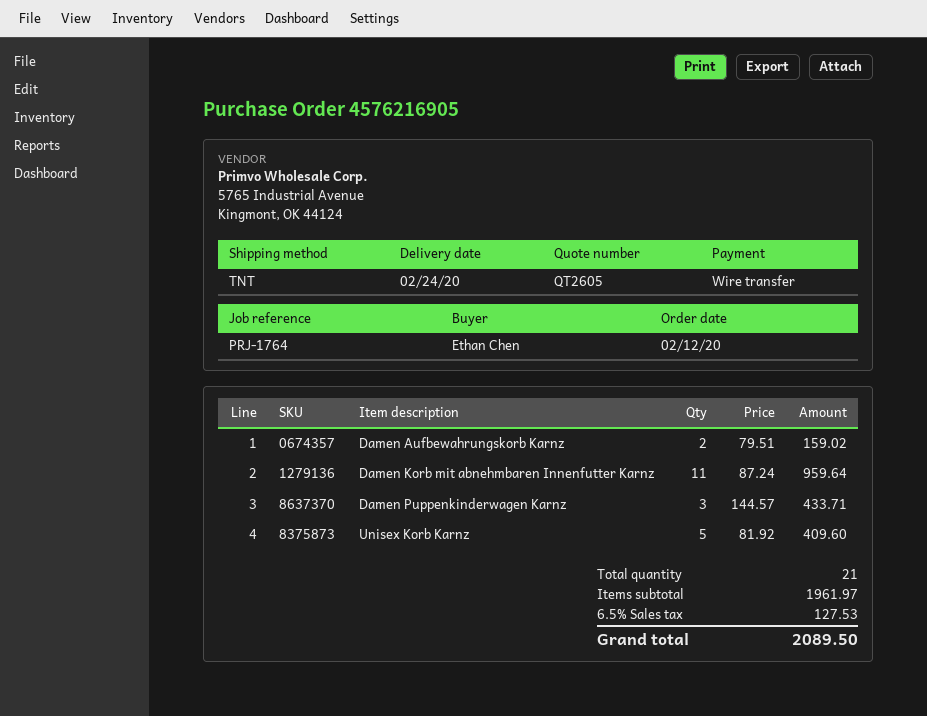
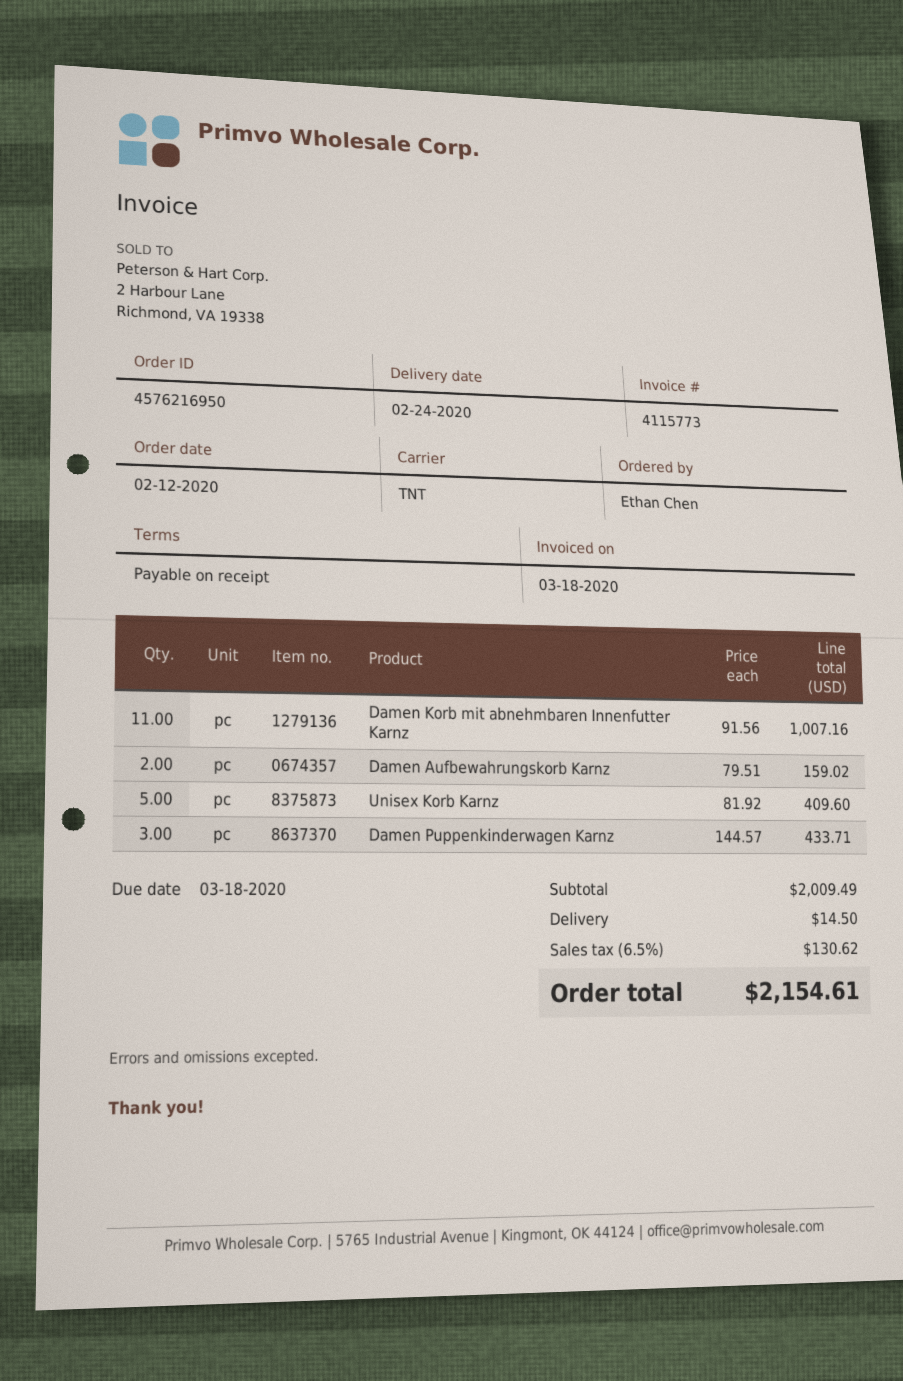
order number: 4576216905 -> 4576216950
Damen Korb mit abnehmbaren Innenfutter Karnz: 11 x 87.24 = 959.64 -> 11 x 91.56 = 1007.16
subtotal: 1961.97 -> 2009.49
shipping: none -> 14.50
tax: 6.5% = 127.53 -> 6.5% = 130.62
total: 2089.50 -> 2154.61

